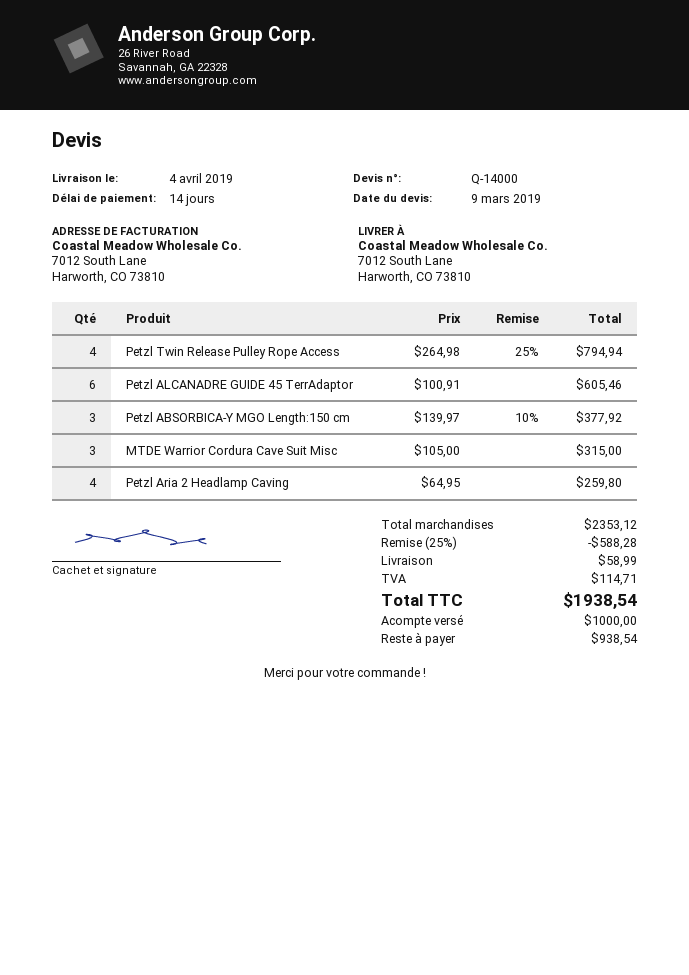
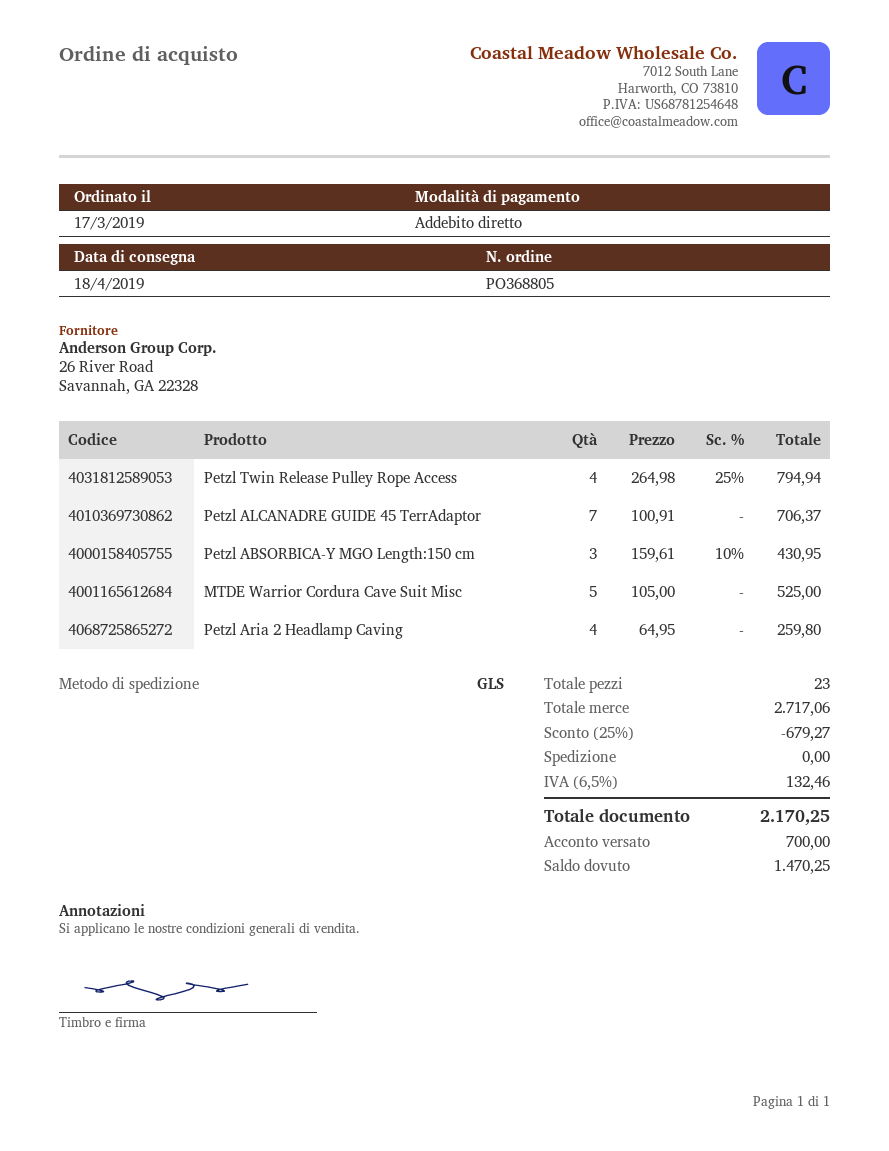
delivery date: 2019-04-04 -> 2019-04-18
Petzl ALCANADRE GUIDE 45 TerrAdaptor: 6 x 100.91 = 605.46 -> 7 x 100.91 = 706.37
Petzl ABSORBICA-Y MGO Length:150 cm: 3 x 139.97 - 10% = 377.92 -> 3 x 159.61 - 10% = 430.95
MTDE Warrior Cordura Cave Suit Misc: 3 x 105.00 = 315.00 -> 5 x 105.00 = 525.00
subtotal: 2353.12 -> 2717.06
discount: 25% = 588.28 -> 25% = 679.27
shipping: 58.99 -> 0.00
tax: 114.71 -> 132.46
total: 1938.54 -> 2170.25
deposit: 1000.00 -> 700.00
balance: 938.54 -> 1470.25

